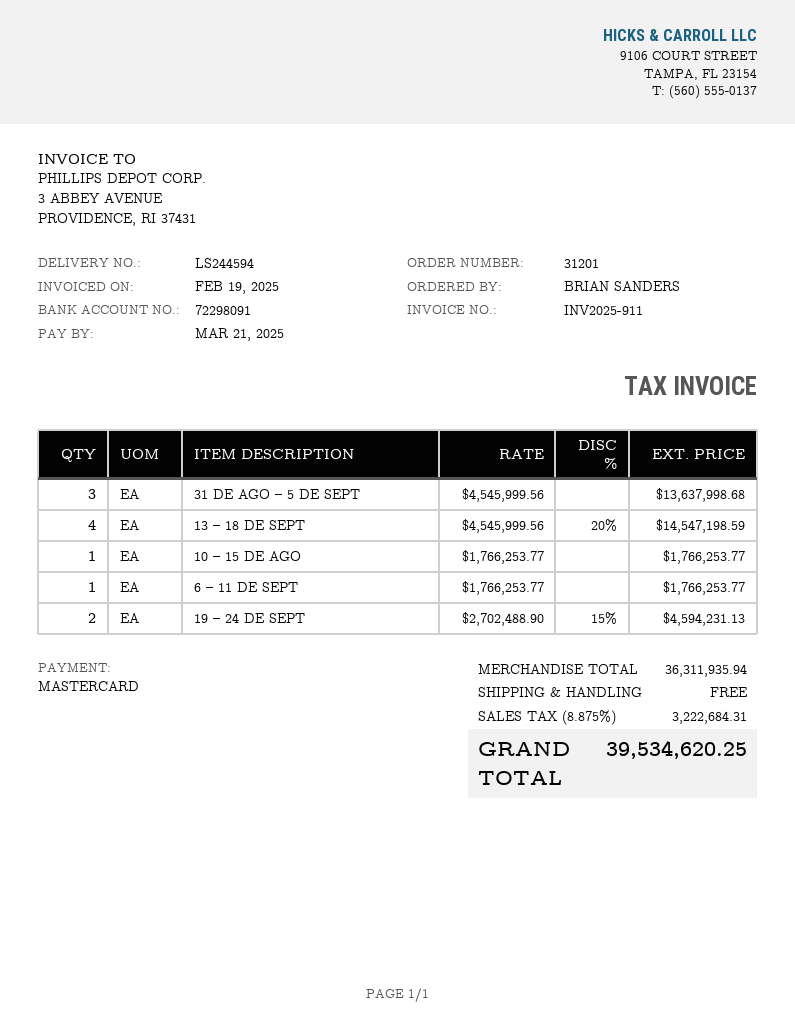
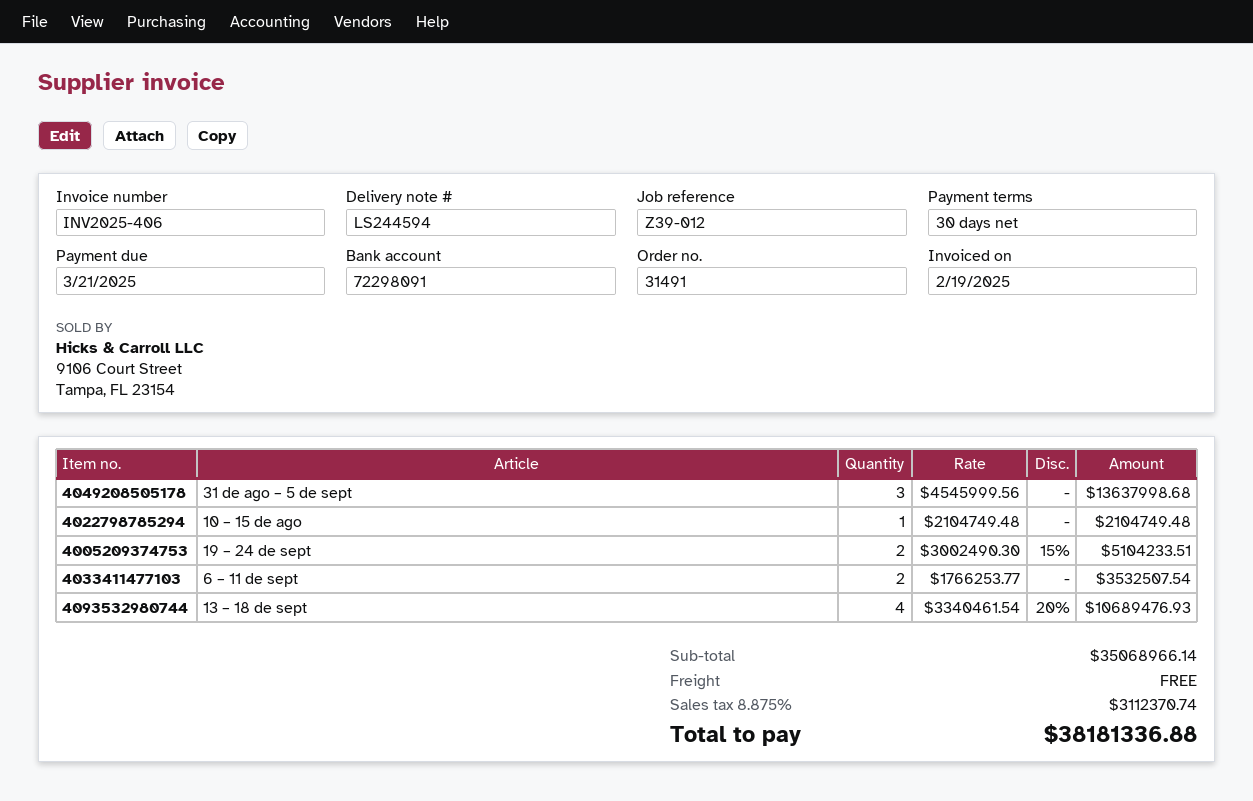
order number: 31201 -> 31491
invoice number: INV2025-911 -> INV2025-406
13 – 18 DE SEPT: 4 x 4545999.56 - 20% = 14547198.59 -> 4 x 3340461.54 - 20% = 10689476.93
10 – 15 DE AGO: 1 x 1766253.77 = 1766253.77 -> 1 x 2104749.48 = 2104749.48
6 – 11 DE SEPT: 1 x 1766253.77 = 1766253.77 -> 2 x 1766253.77 = 3532507.54
19 – 24 DE SEPT: 2 x 2702488.90 - 15% = 4594231.13 -> 2 x 3002490.30 - 15% = 5104233.51
subtotal: 36311935.94 -> 35068966.14
tax: 8.875% = 3222684.31 -> 8.875% = 3112370.74
total: 39534620.25 -> 38181336.88

